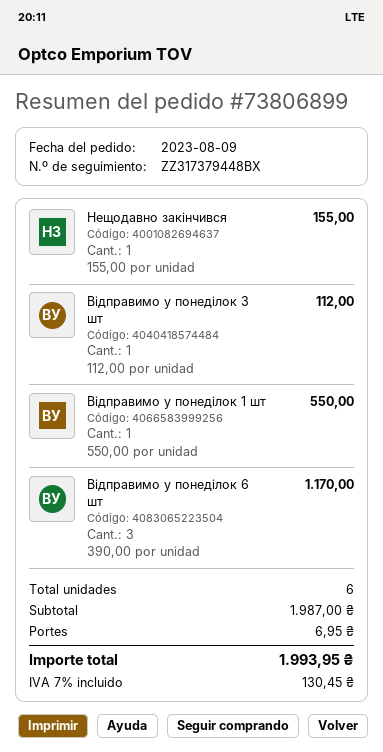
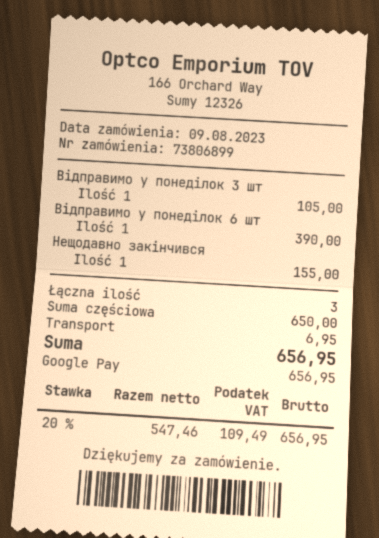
Відправимо у понеділок 3 шт: 1 for 112.00 -> 1 for 105.00
Відправимо у понеділок 1 шт: 1 for 550.00 -> none
Відправимо у понеділок 6 шт: 3 for 1170.00 -> 1 for 390.00
total quantity: 6 -> 3
subtotal: 1987.00 -> 650.00
tax: 7% = 130.45 -> 20% = 109.49
total: 1993.95 -> 656.95

